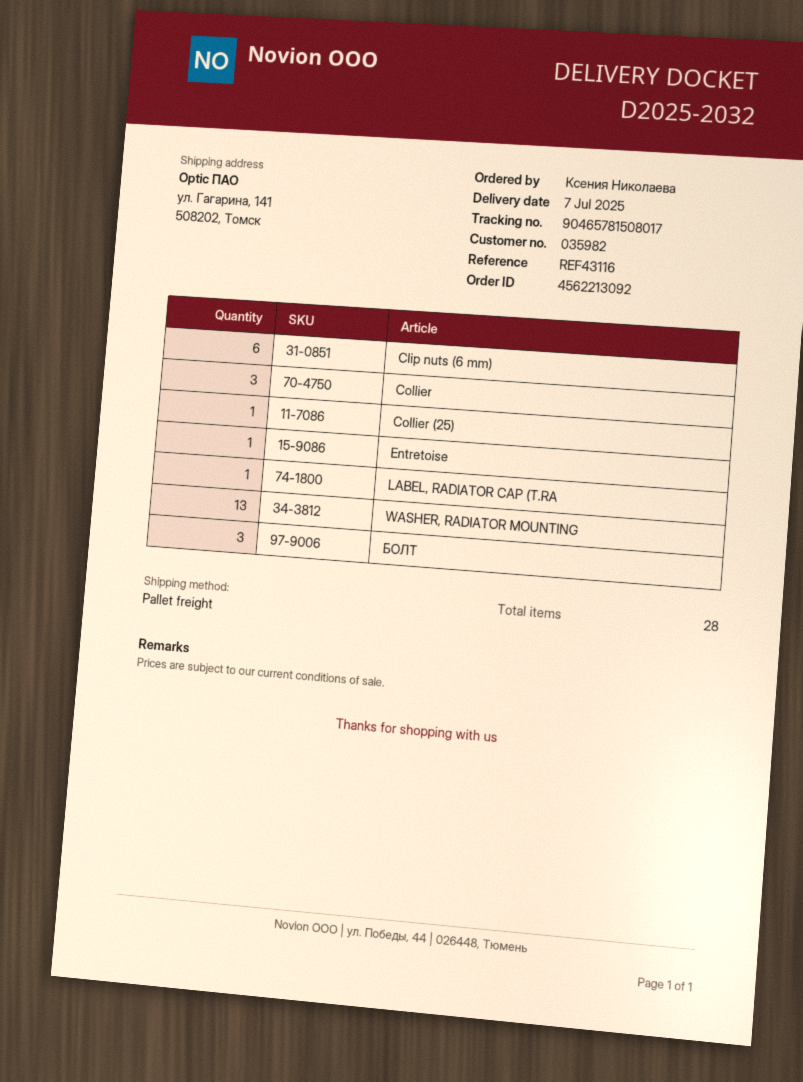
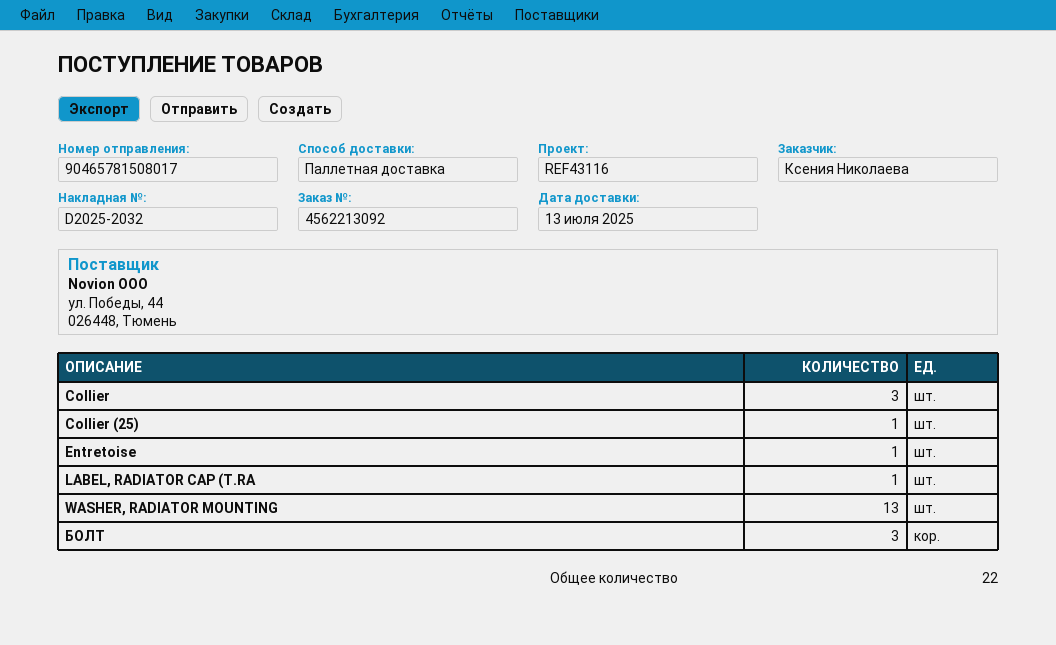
delivery date: 2025-07-07 -> 2025-07-13
Clip nuts (6 mm): 6 -> none
total quantity: 28 -> 22

